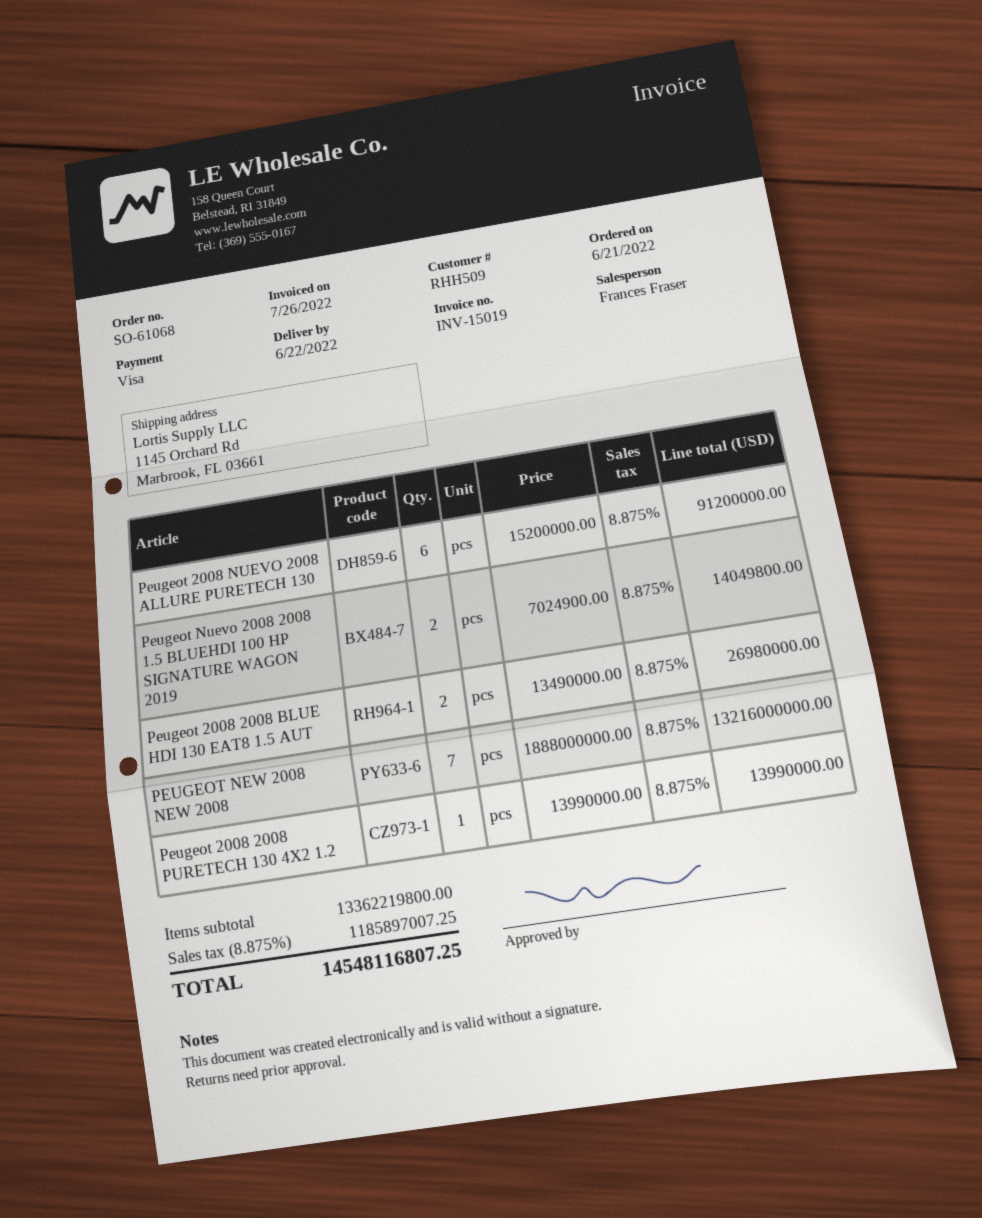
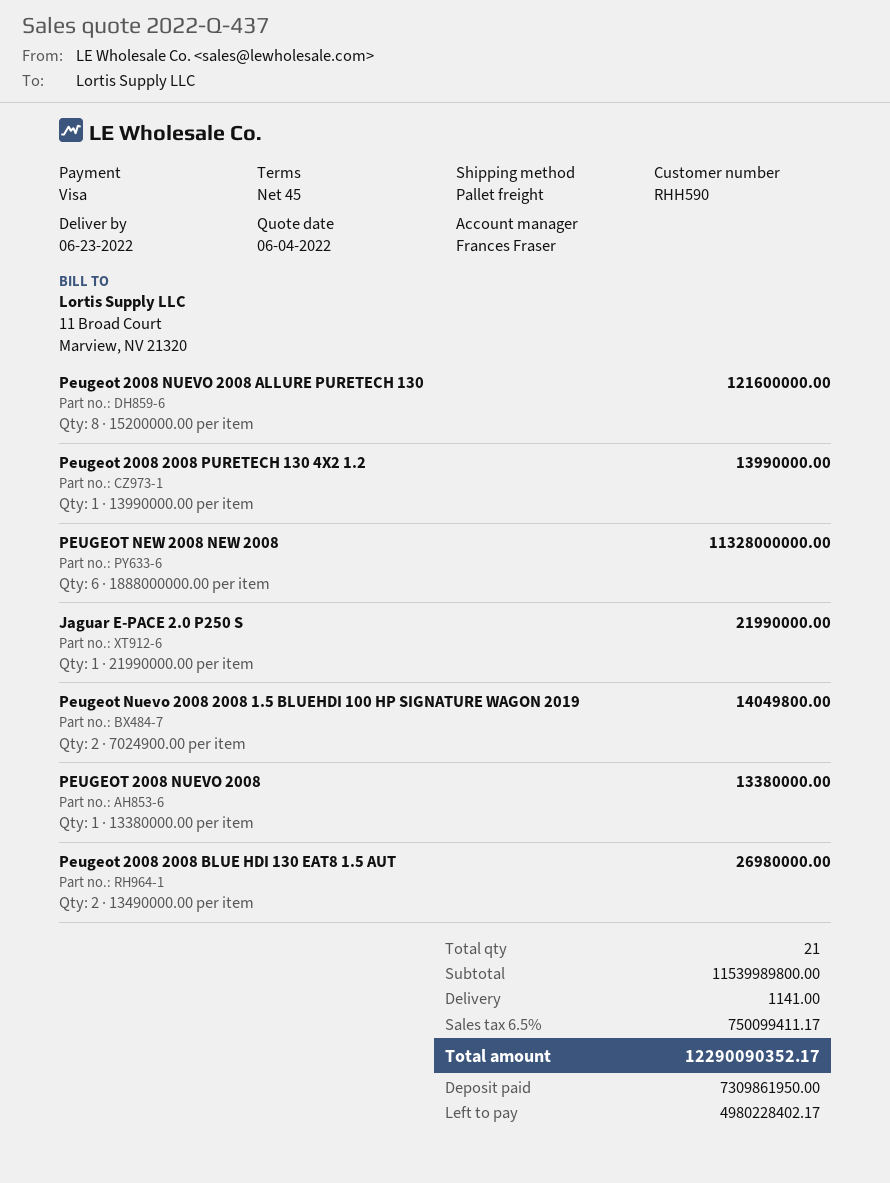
delivery date: 2022-06-22 -> 2022-06-23
customer number: RHH509 -> RHH590
Peugeot 2008 NUEVO 2008 ALLURE PURETECH 130: 6 x 15200000.00 = 91200000.00 -> 8 x 15200000.00 = 121600000.00
PEUGEOT NEW 2008 NEW 2008: 7 x 1888000000.00 = 13216000000.00 -> 6 x 1888000000.00 = 11328000000.00
Jaguar E-PACE 2.0 P250 S: none -> 1 x 21990000.00 = 21990000.00
PEUGEOT 2008 NUEVO 2008: none -> 1 x 13380000.00 = 13380000.00
subtotal: 13362219800.00 -> 11539989800.00
shipping: none -> 1141.00
tax: 8.875% = 1185897007.25 -> 6.5% = 750099411.17
total: 14548116807.25 -> 12290090352.17

